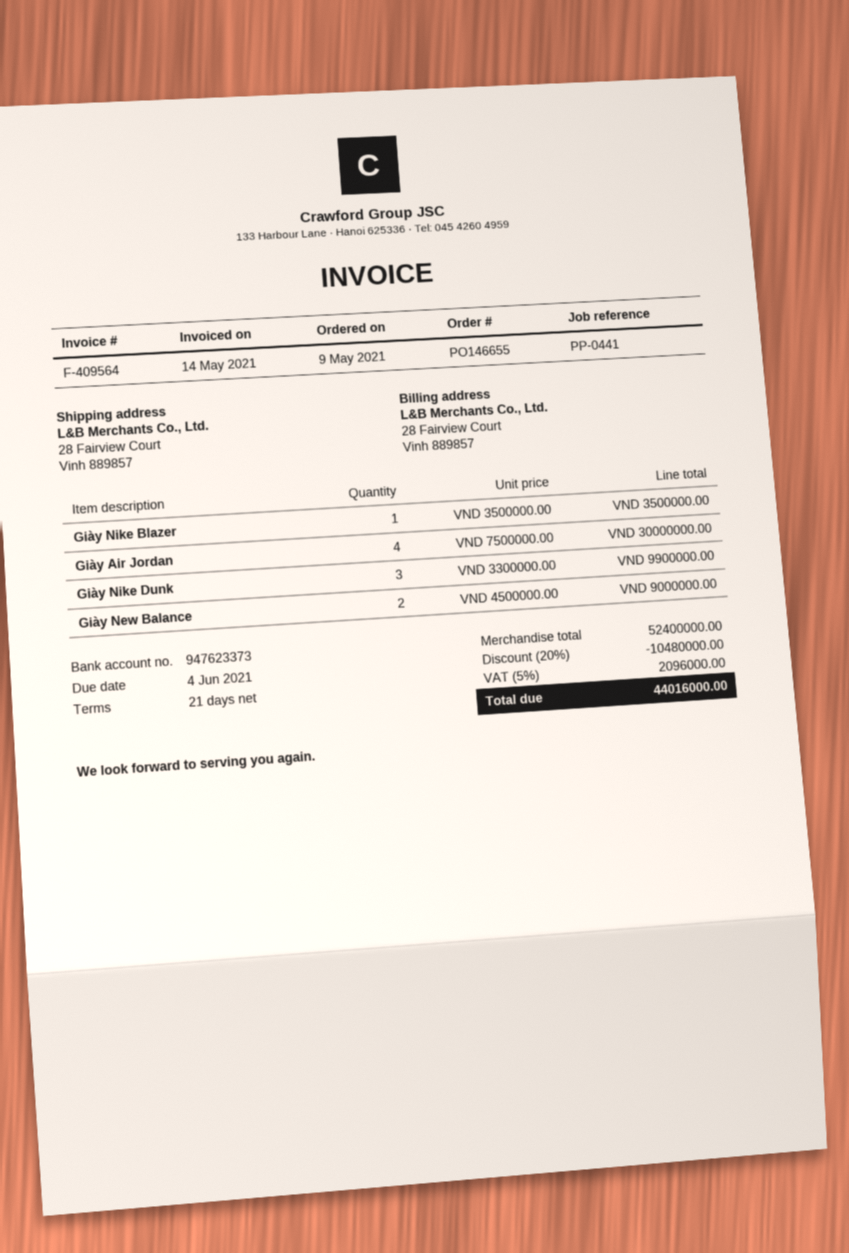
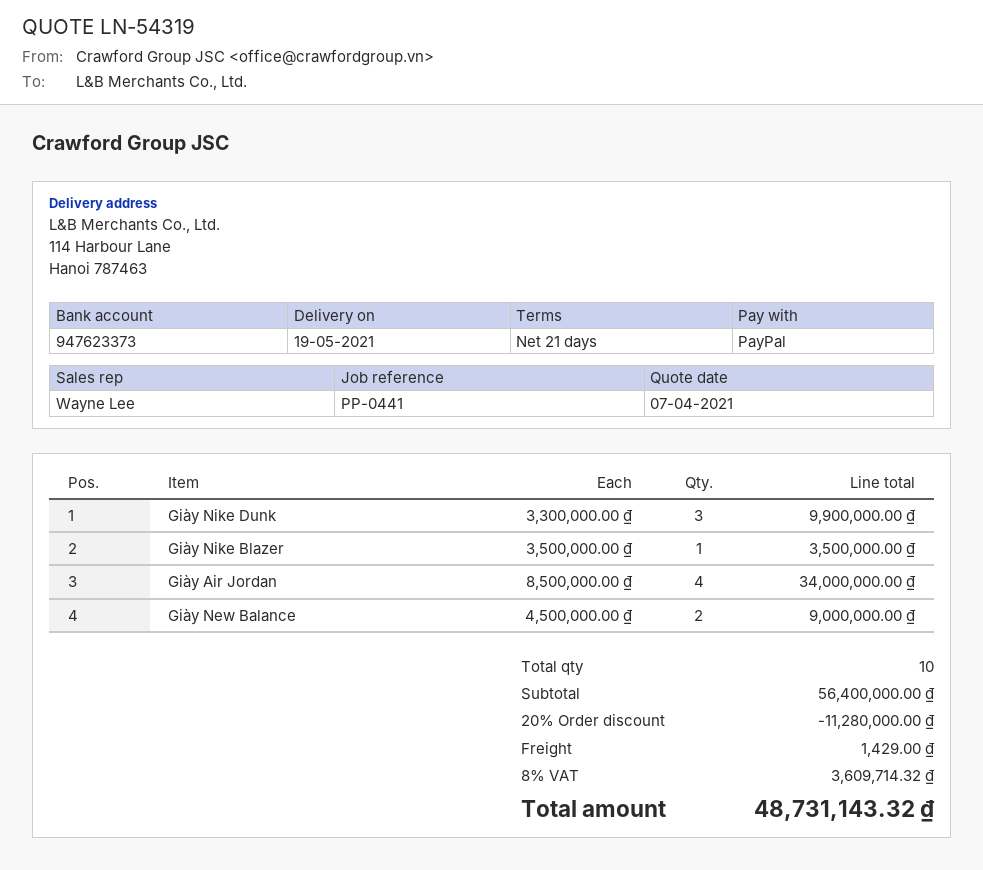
ship to: 28 Fairview Court, Vinh 889857 -> 114 Harbour Lane, Hanoi 787463
Giày Air Jordan: 4 x 7500000.00 = 30000000.00 -> 4 x 8500000.00 = 34000000.00
subtotal: 52400000.00 -> 56400000.00
discount: 20% = 10480000.00 -> 20% = 11280000.00
shipping: none -> 1429.00
tax: 5% = 2096000.00 -> 8% = 3609714.32
total: 44016000.00 -> 48731143.32

